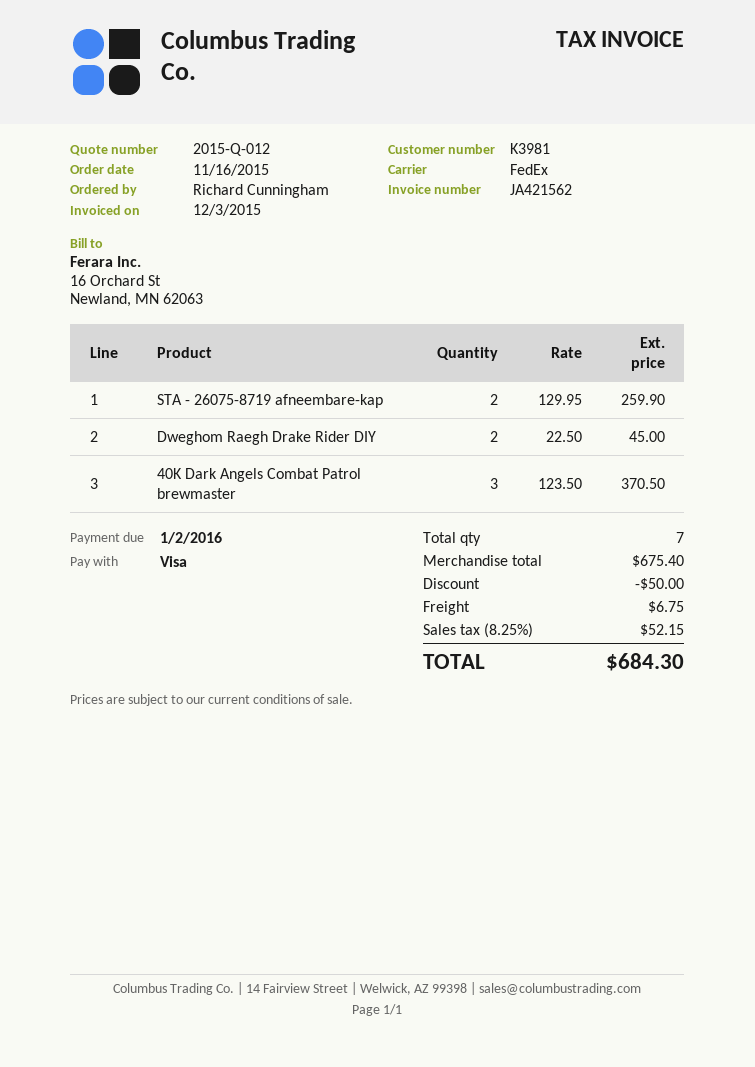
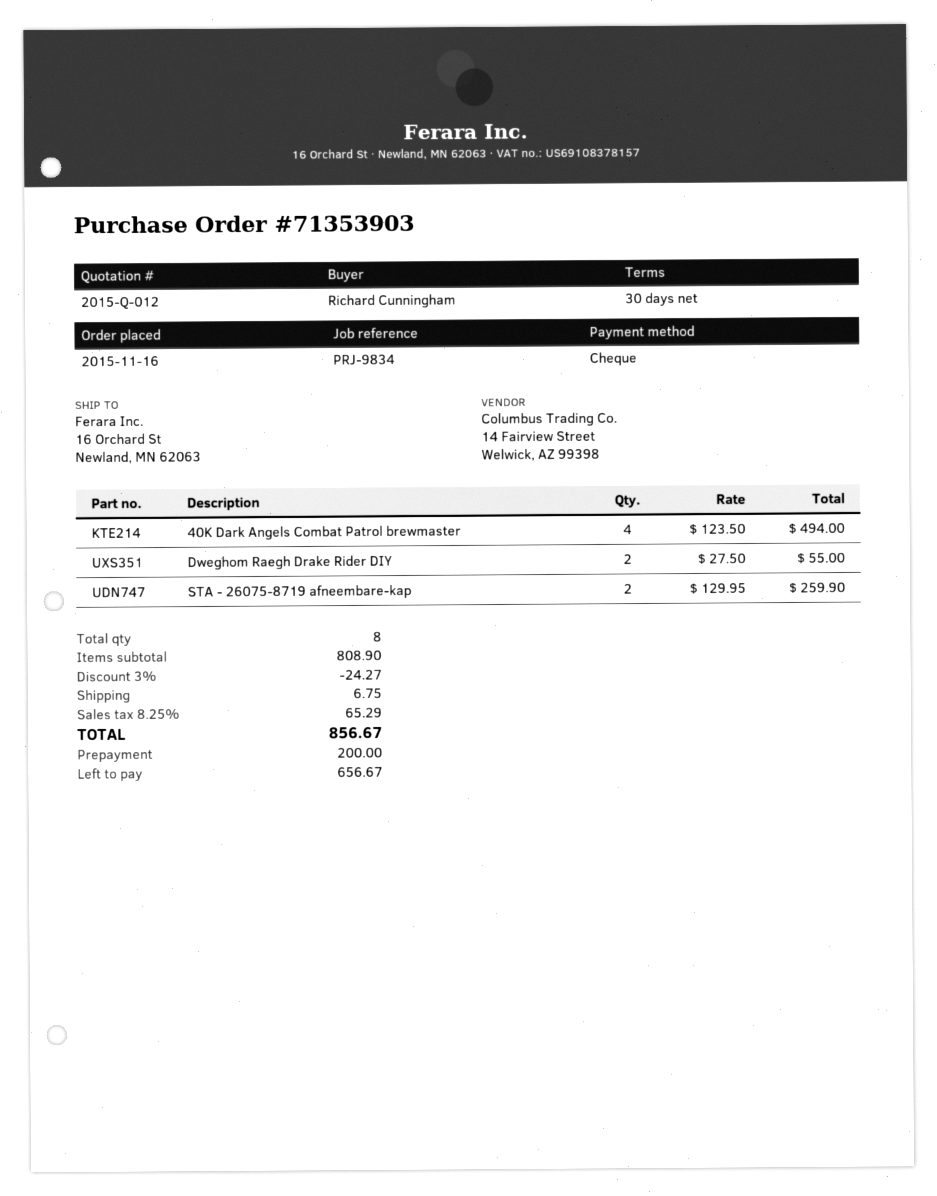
payment method: Visa -> cheque
Dweghom Raegh Drake Rider DIY: 2 x 22.50 = 45.00 -> 2 x 27.50 = 55.00
40K Dark Angels Combat Patrol brewmaster: 3 x 123.50 = 370.50 -> 4 x 123.50 = 494.00
total quantity: 7 -> 8
subtotal: 675.40 -> 808.90
discount: 50.00 -> 24.27
tax: 8.25% = 52.15 -> 8.25% = 65.29
total: 684.30 -> 856.67

